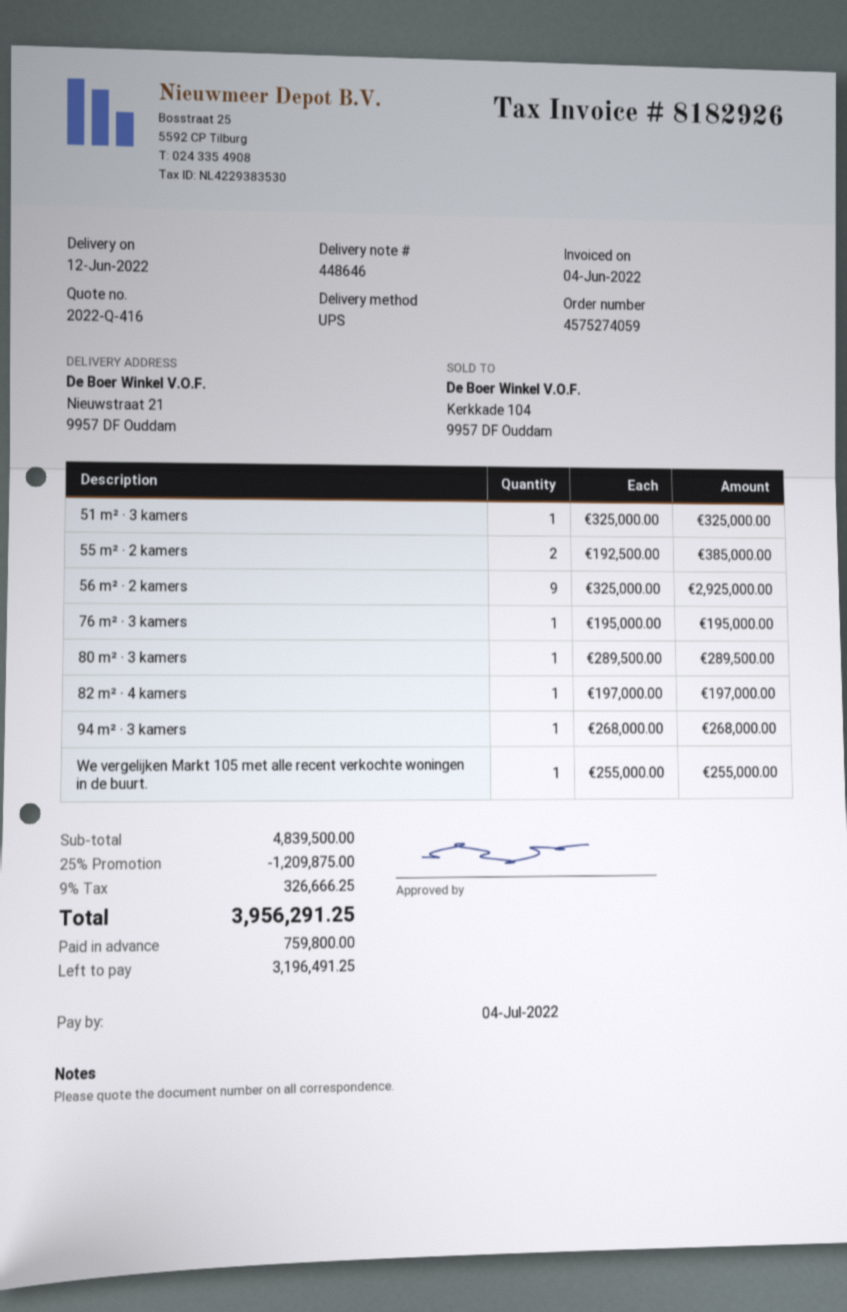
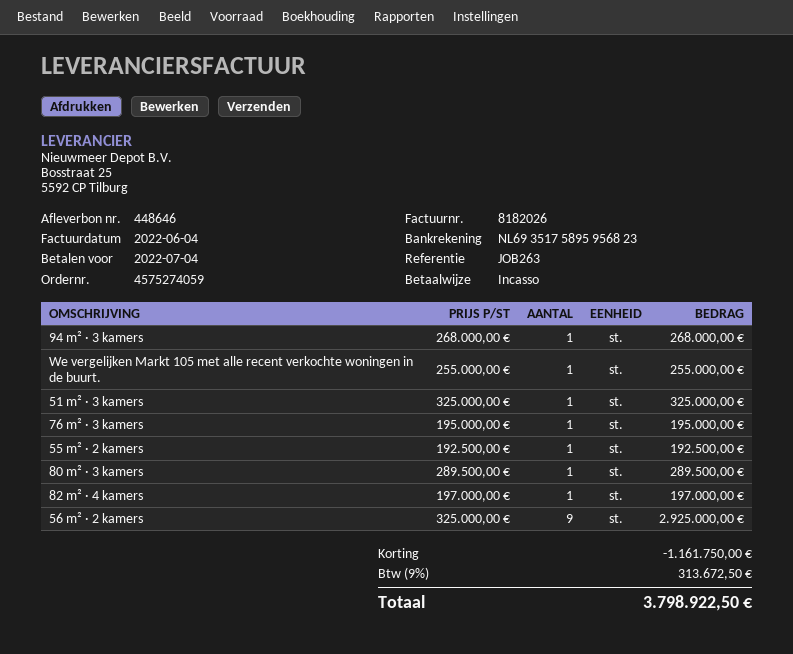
invoice number: 8182926 -> 8182026
55 m² · 2 kamers: 2 x 192500.00 = 385000.00 -> 1 x 192500.00 = 192500.00
discount: 1209875.00 -> 1161750.00
tax: 9% = 326666.25 -> 9% = 313672.50
total: 3956291.25 -> 3798922.50

